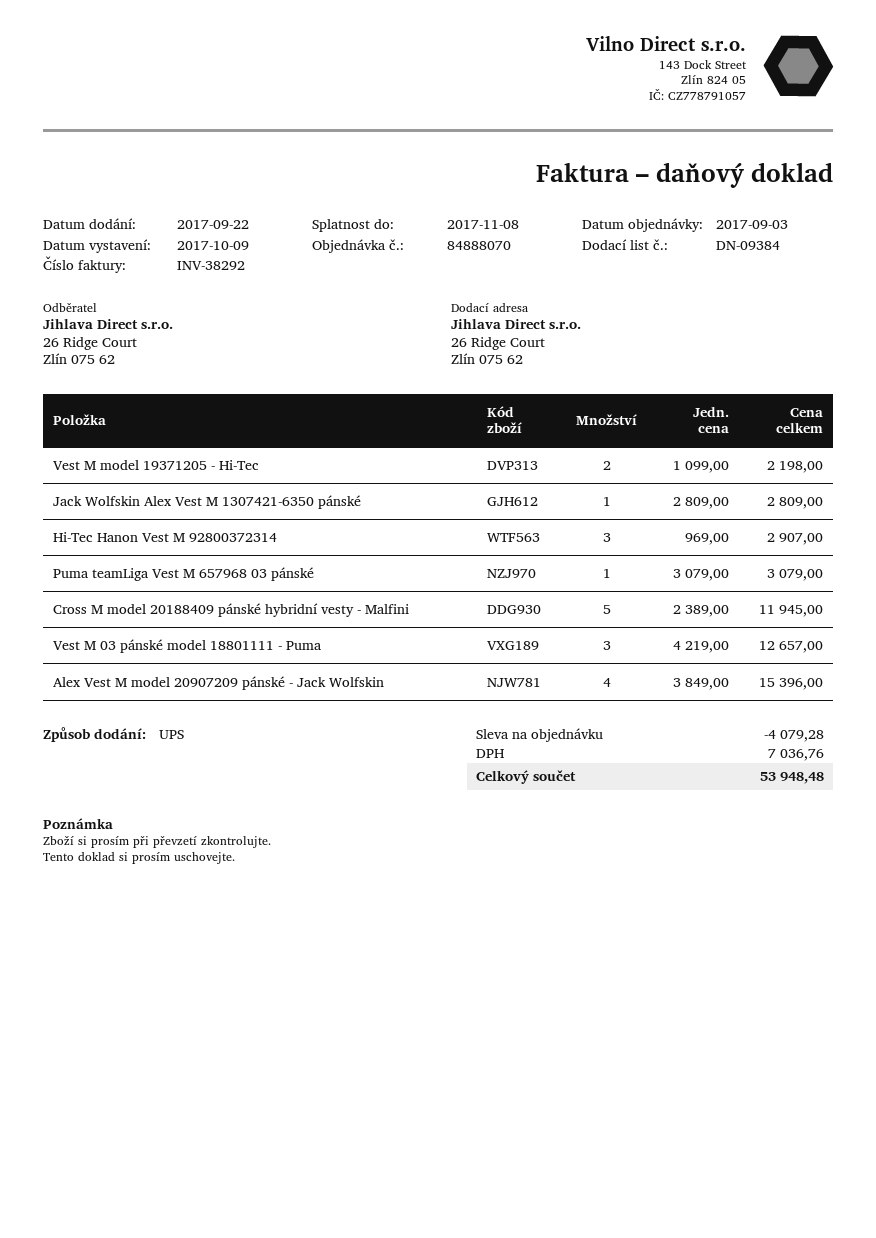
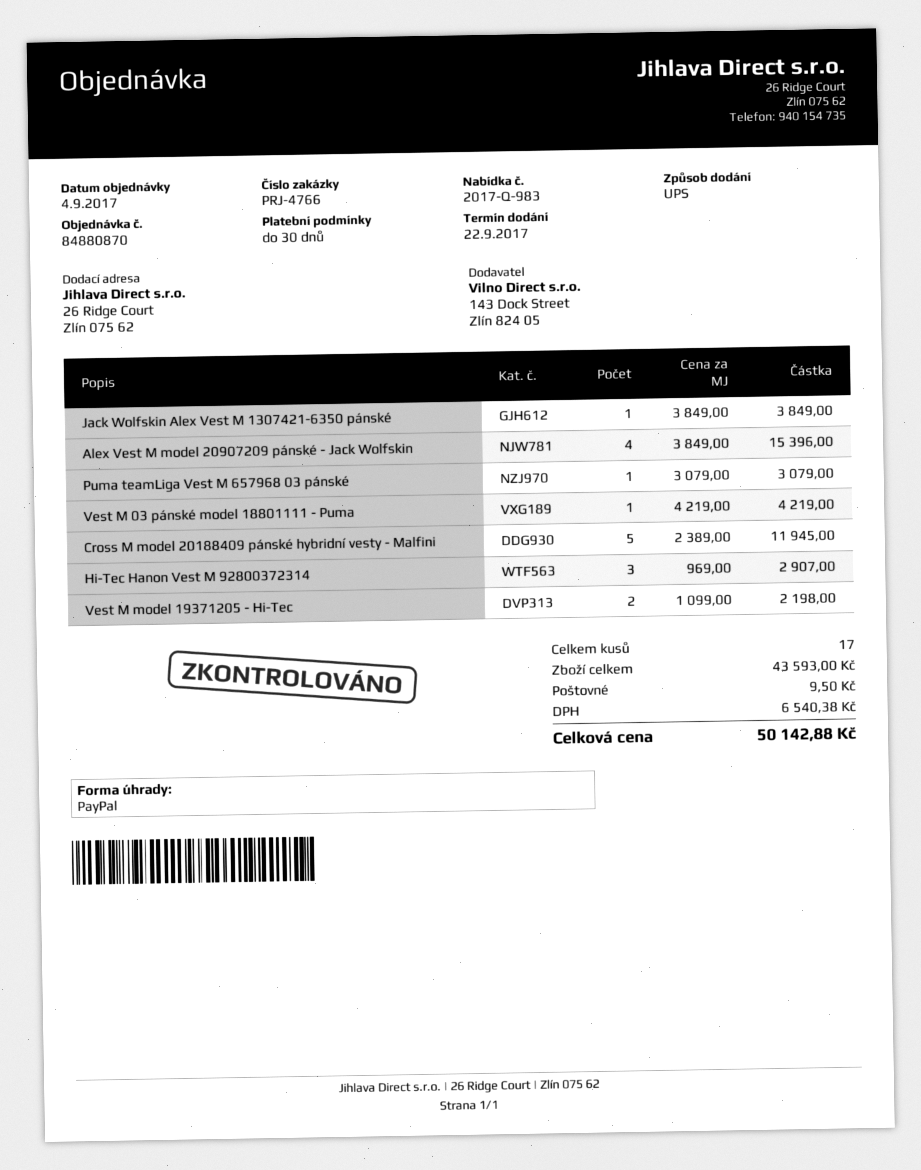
order number: 84888070 -> 84880870
order date: 2017-09-03 -> 2017-09-04
Jack Wolfskin Alex Vest M 1307421-6350 pánské: 1 x 2809.00 = 2809.00 -> 1 x 3849.00 = 3849.00
Vest M 03 pánské model 18801111 - Puma: 3 x 4219.00 = 12657.00 -> 1 x 4219.00 = 4219.00
discount: 4079.28 -> none
shipping: none -> 9.50
tax: 7036.76 -> 6540.38
total: 53948.48 -> 50142.88

